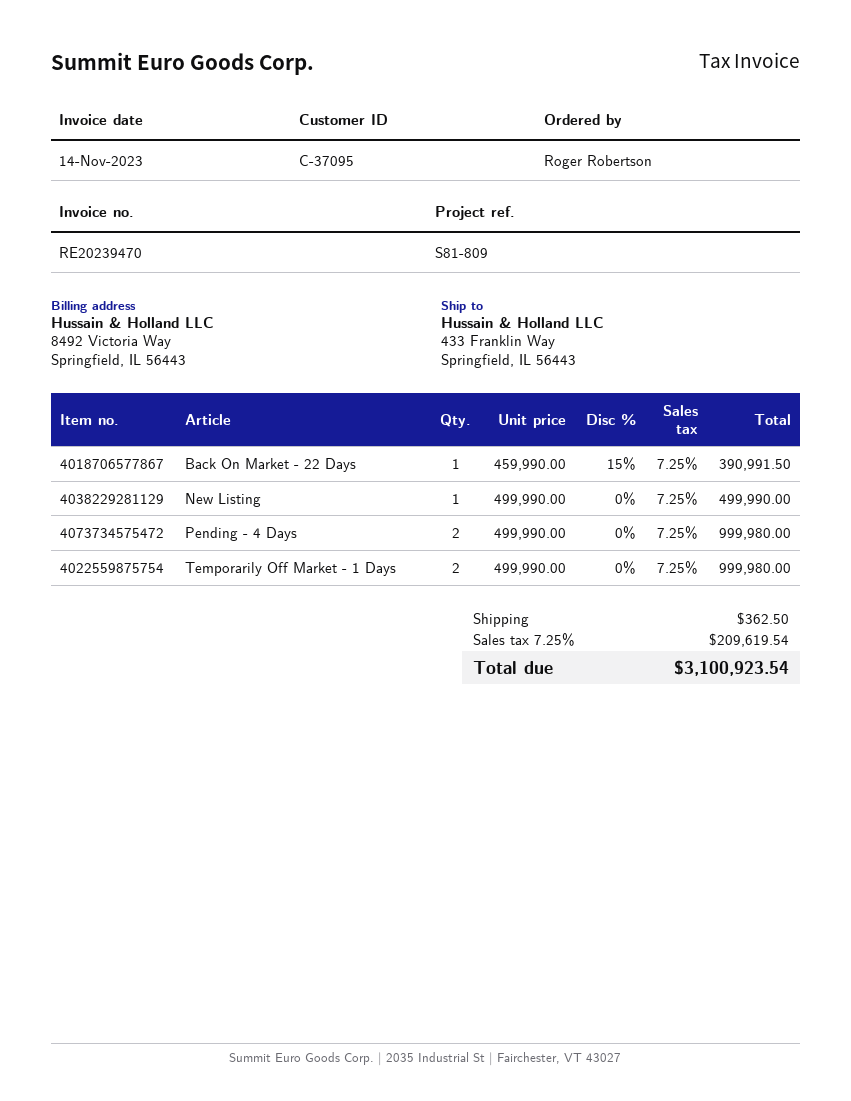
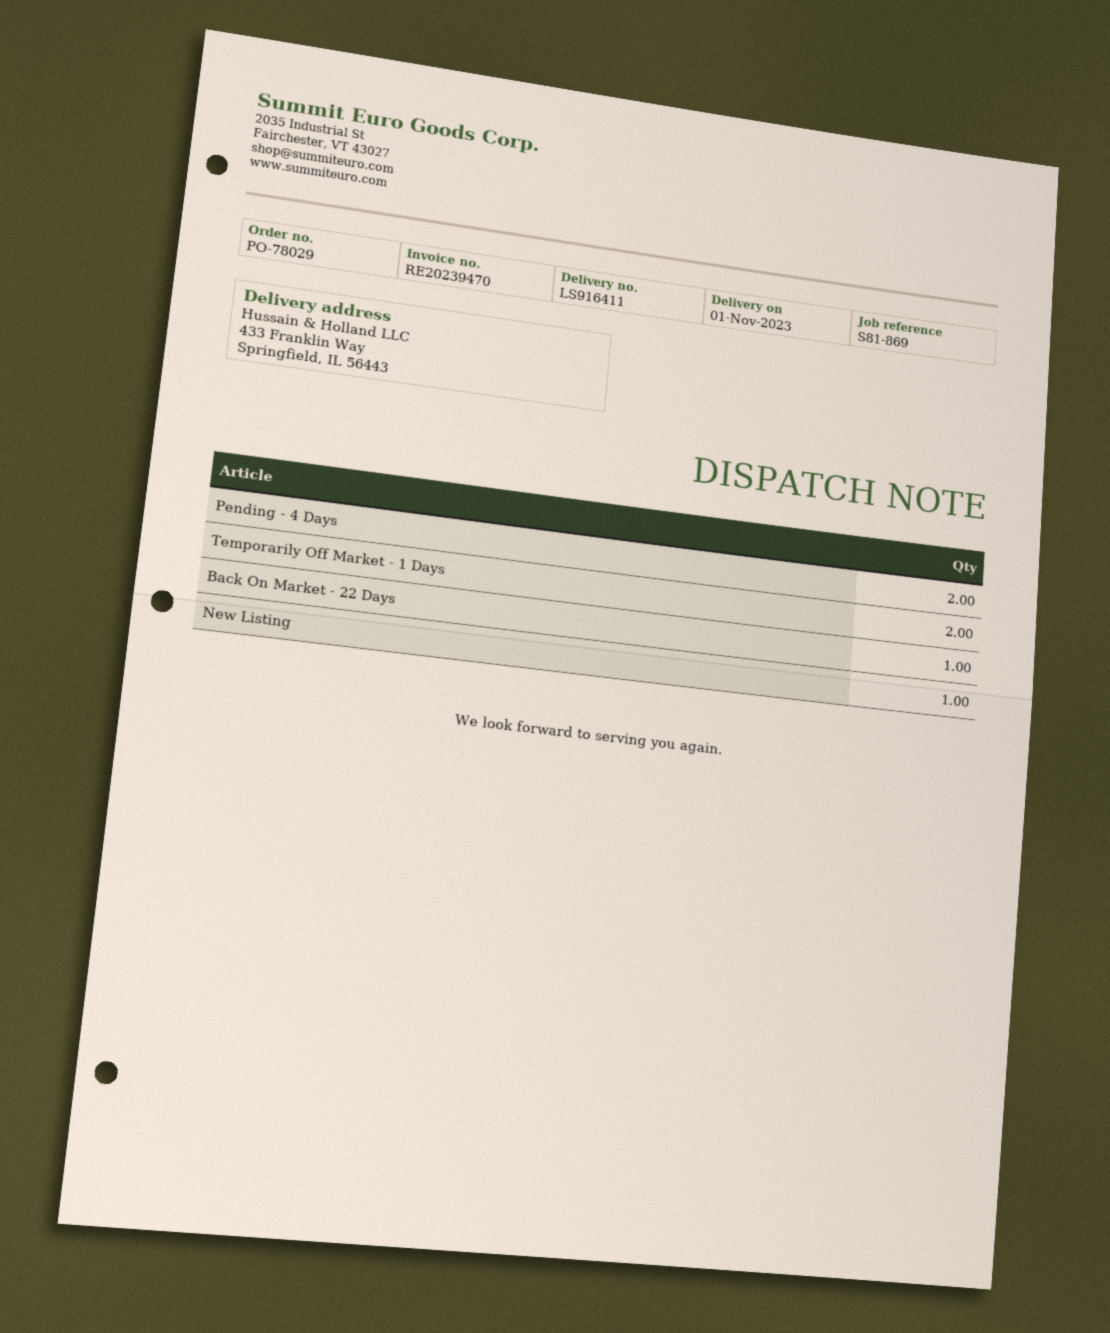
reference: S81-809 -> S81-869

